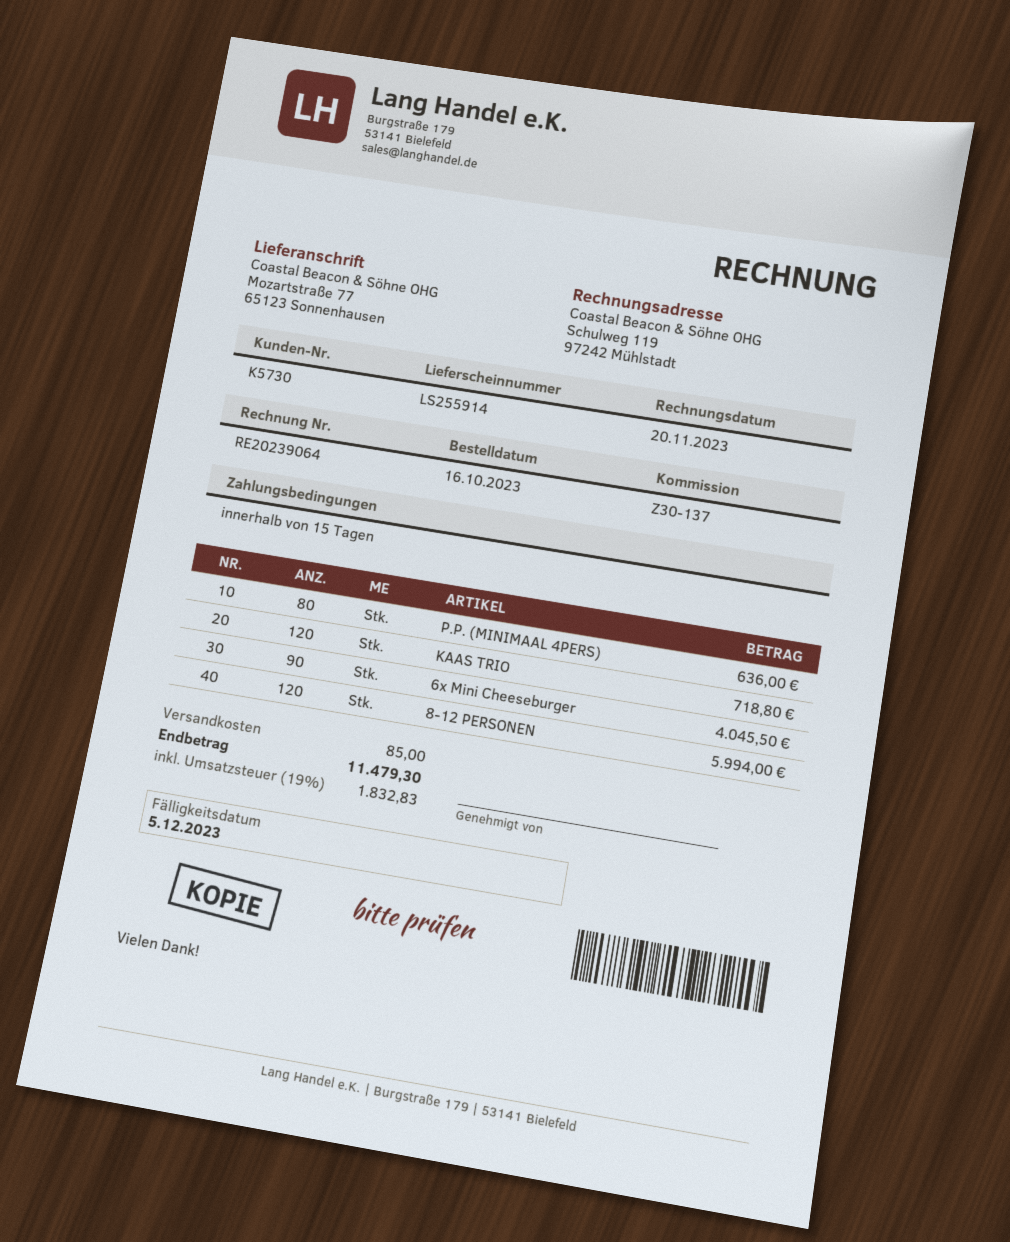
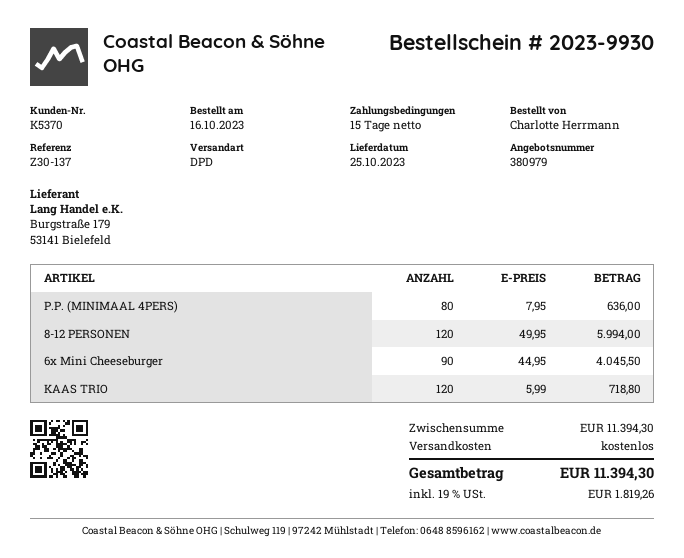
customer number: K5730 -> K5370
shipping: 85.00 -> 0.00
tax: 19% = 1832.83 -> 19% = 1819.26
total: 11479.30 -> 11394.30

